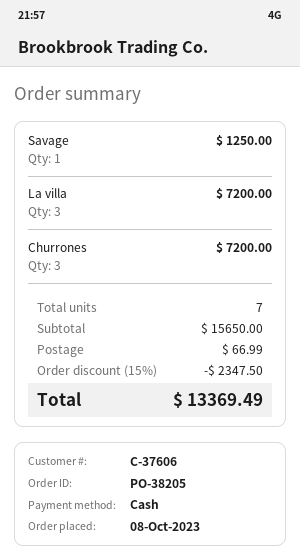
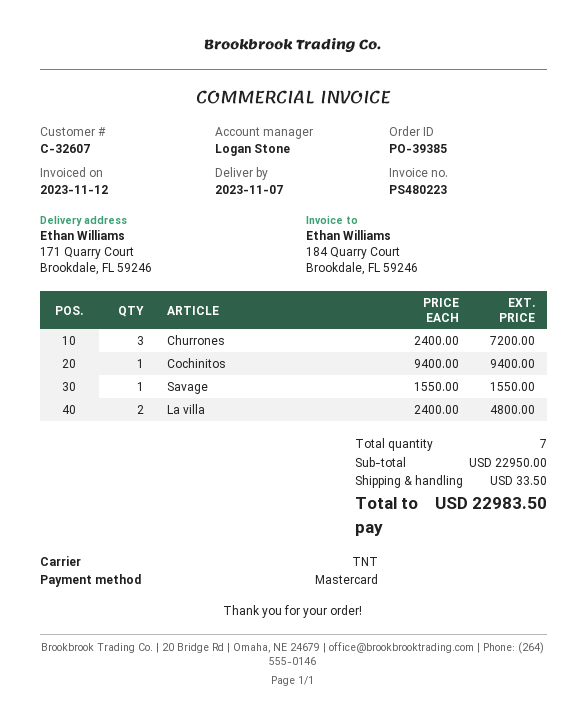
order number: PO-38205 -> PO-39385
customer number: C-37606 -> C-32607
payment method: cash -> Mastercard
Savage: 1 for 1250.00 -> 1 for 1550.00
La villa: 3 for 7200.00 -> 2 for 4800.00
Cochinitos: none -> 1 for 9400.00
subtotal: 15650.00 -> 22950.00
discount: 15% = 2347.50 -> none
shipping: 66.99 -> 33.50
total: 13369.49 -> 22983.50

